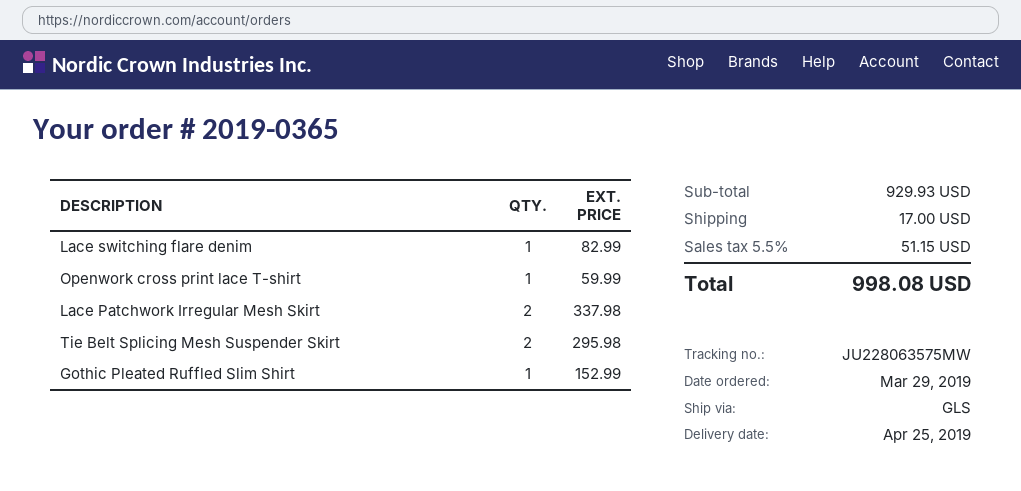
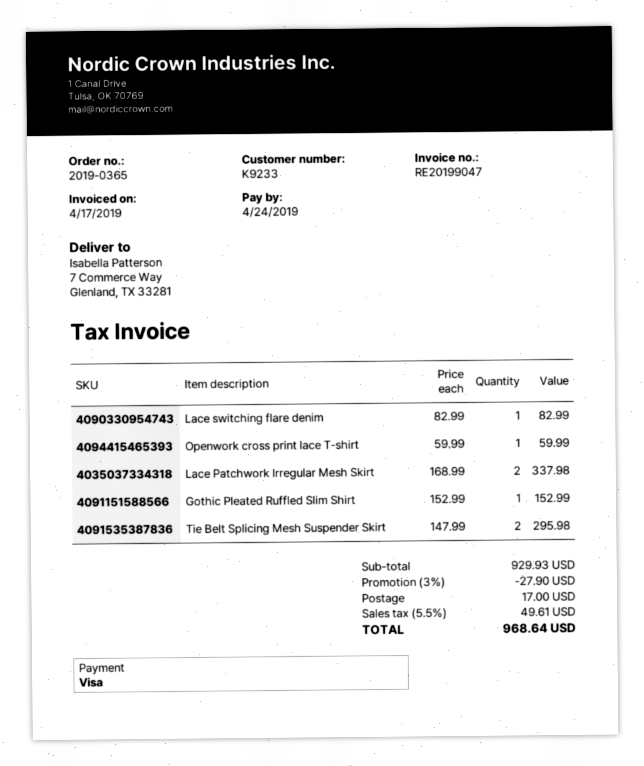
discount: none -> 3% = 27.90
tax: 5.5% = 51.15 -> 5.5% = 49.61
total: 998.08 -> 968.64

